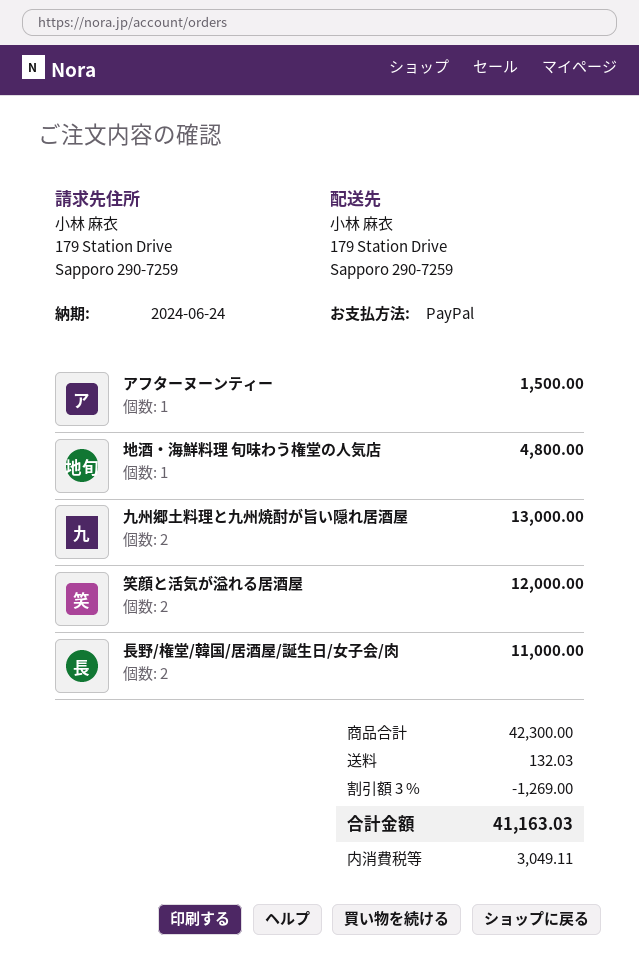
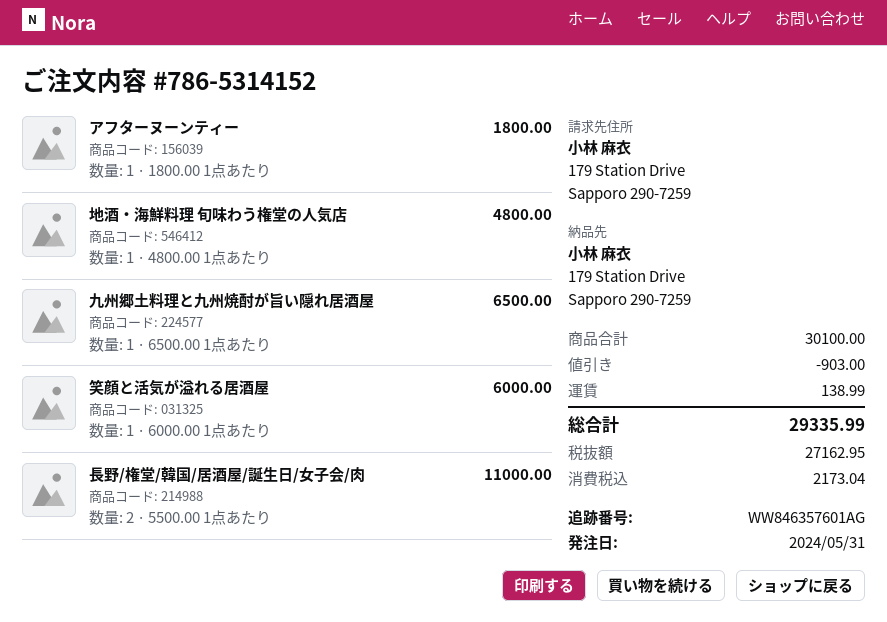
アフターヌーンティー: 1 for 1500.00 -> 1 for 1800.00
九州郷土料理と九州焼酎が旨い隠れ居酒屋: 2 for 13000.00 -> 1 for 6500.00
笑顔と活気が溢れる居酒屋: 2 for 12000.00 -> 1 for 6000.00
subtotal: 42300.00 -> 30100.00
discount: 1269.00 -> 903.00
shipping: 132.03 -> 138.99
tax: 3049.11 -> 2173.04
total: 41163.03 -> 29335.99

